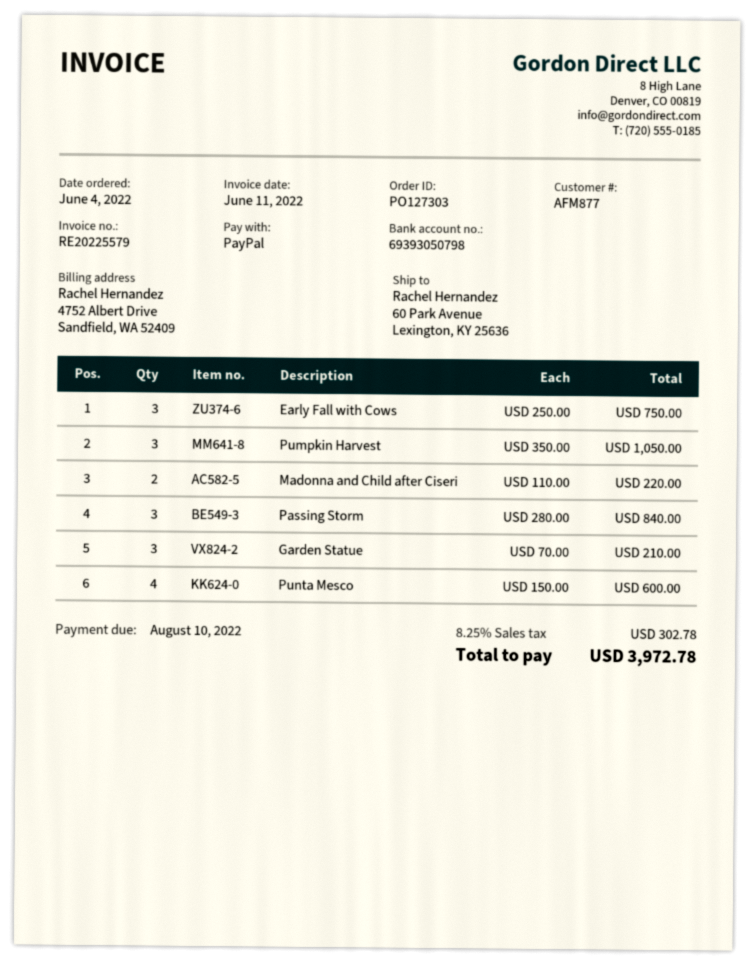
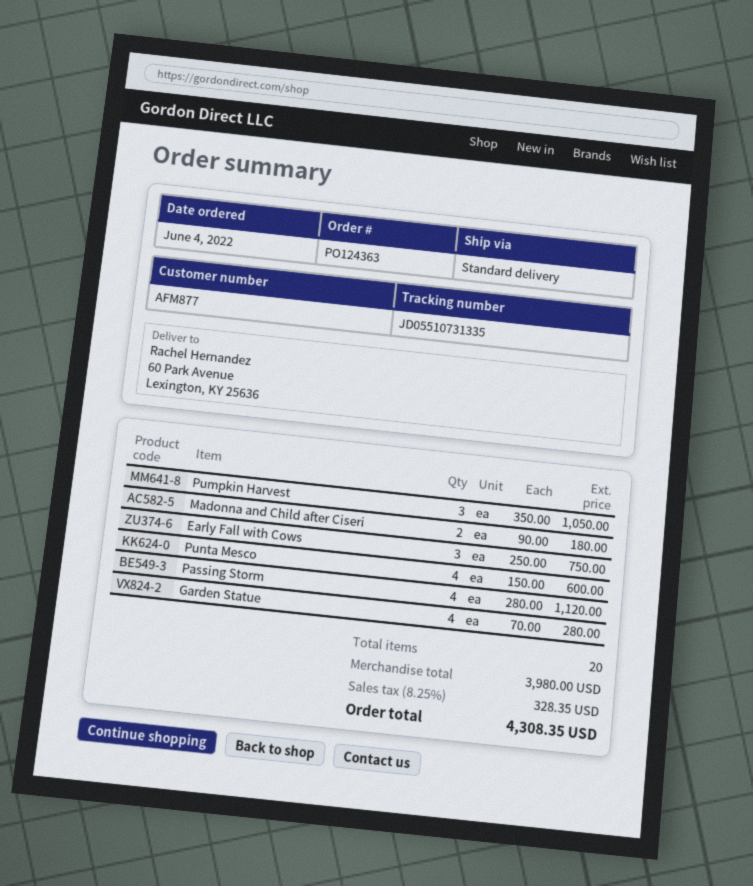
order number: PO127303 -> PO124363
Madonna and Child after Ciseri: 2 x 110.00 = 220.00 -> 2 x 90.00 = 180.00
Passing Storm: 3 x 280.00 = 840.00 -> 4 x 280.00 = 1120.00
Garden Statue: 3 x 70.00 = 210.00 -> 4 x 70.00 = 280.00
tax: 8.25% = 302.78 -> 8.25% = 328.35
total: 3972.78 -> 4308.35

